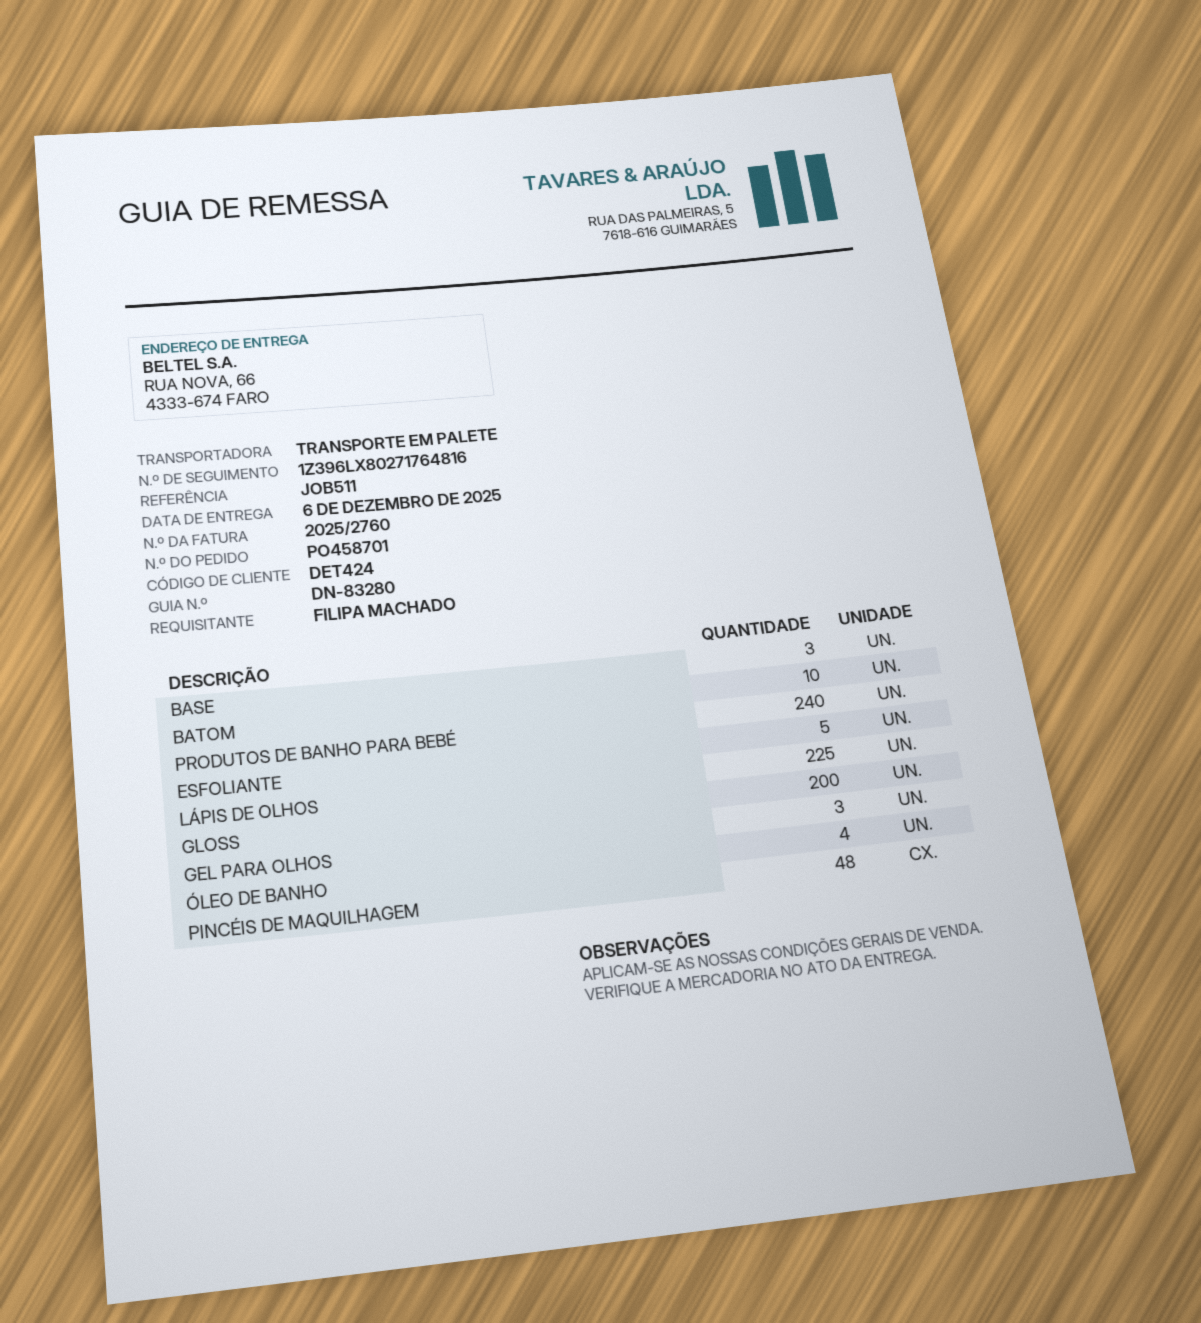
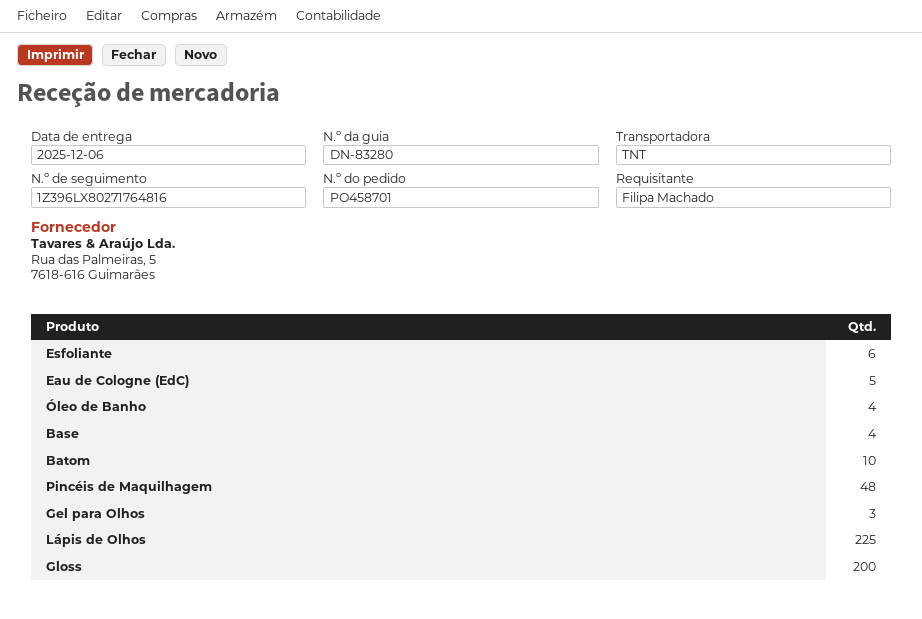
shipping method: pallet freight -> TNT
BASE: 3 -> 4
PRODUTOS DE BANHO PARA BEBÉ: 240 -> none
ESFOLIANTE: 5 -> 6
Eau de Cologne (EdC): none -> 5

